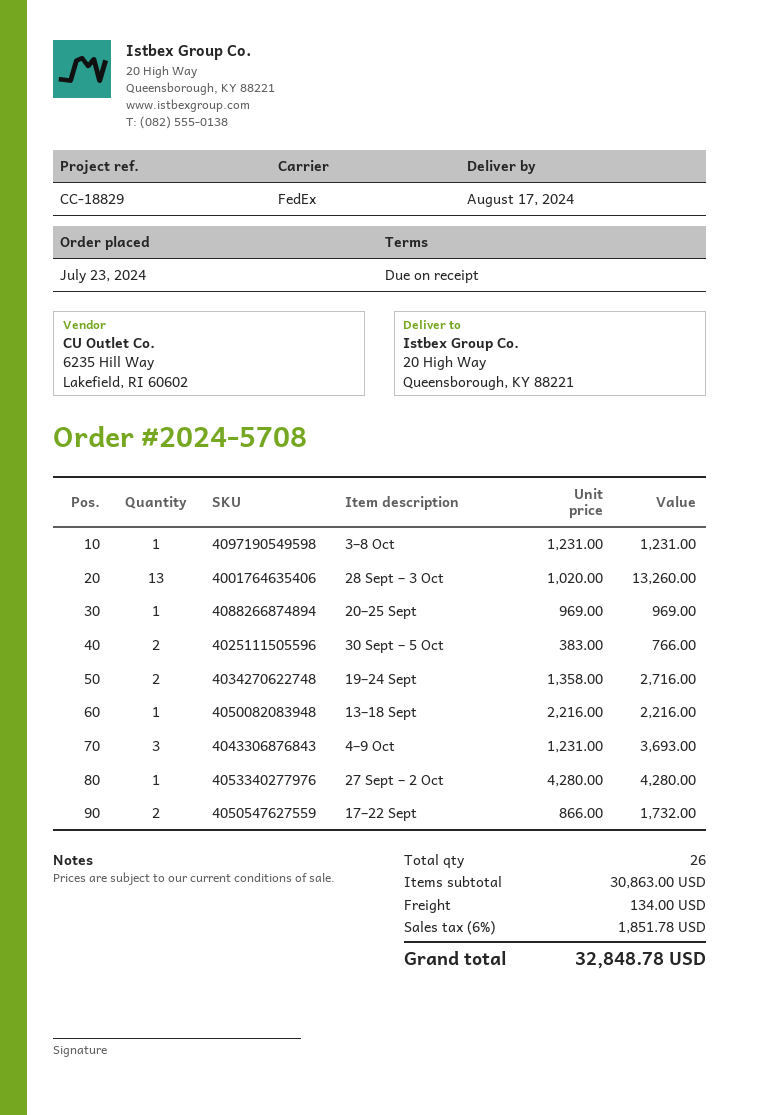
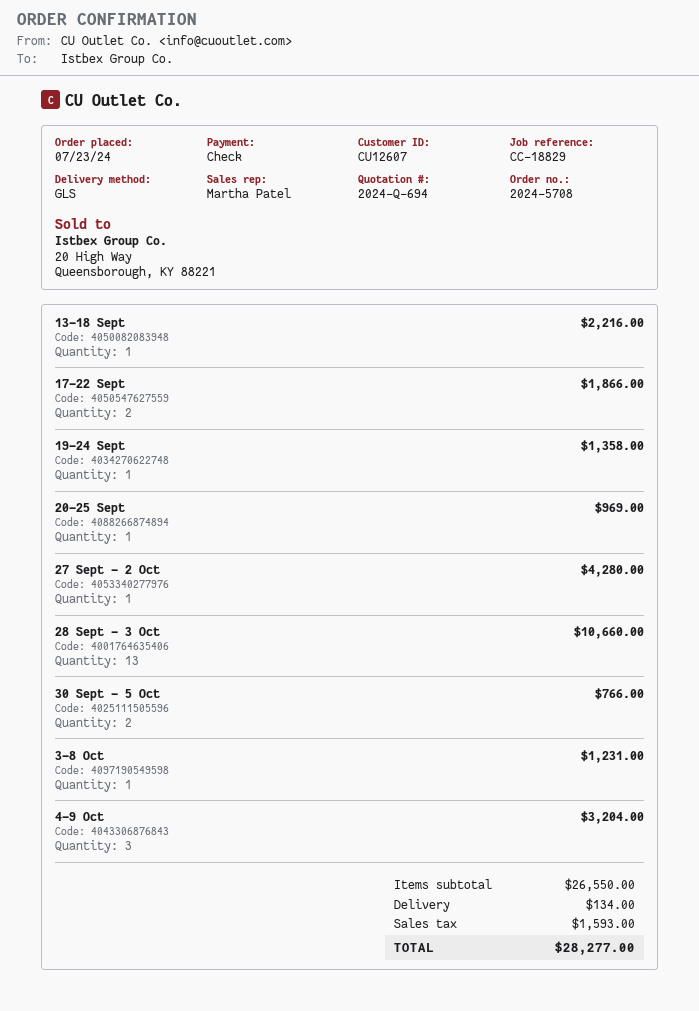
shipping method: FedEx -> GLS
28 Sept – 3 Oct: 13 for 13260.00 -> 13 for 10660.00
19–24 Sept: 2 for 2716.00 -> 1 for 1358.00
4–9 Oct: 3 for 3693.00 -> 3 for 3204.00
17–22 Sept: 2 for 1732.00 -> 2 for 1866.00
subtotal: 30863.00 -> 26550.00
tax: 1851.78 -> 1593.00
total: 32848.78 -> 28277.00

